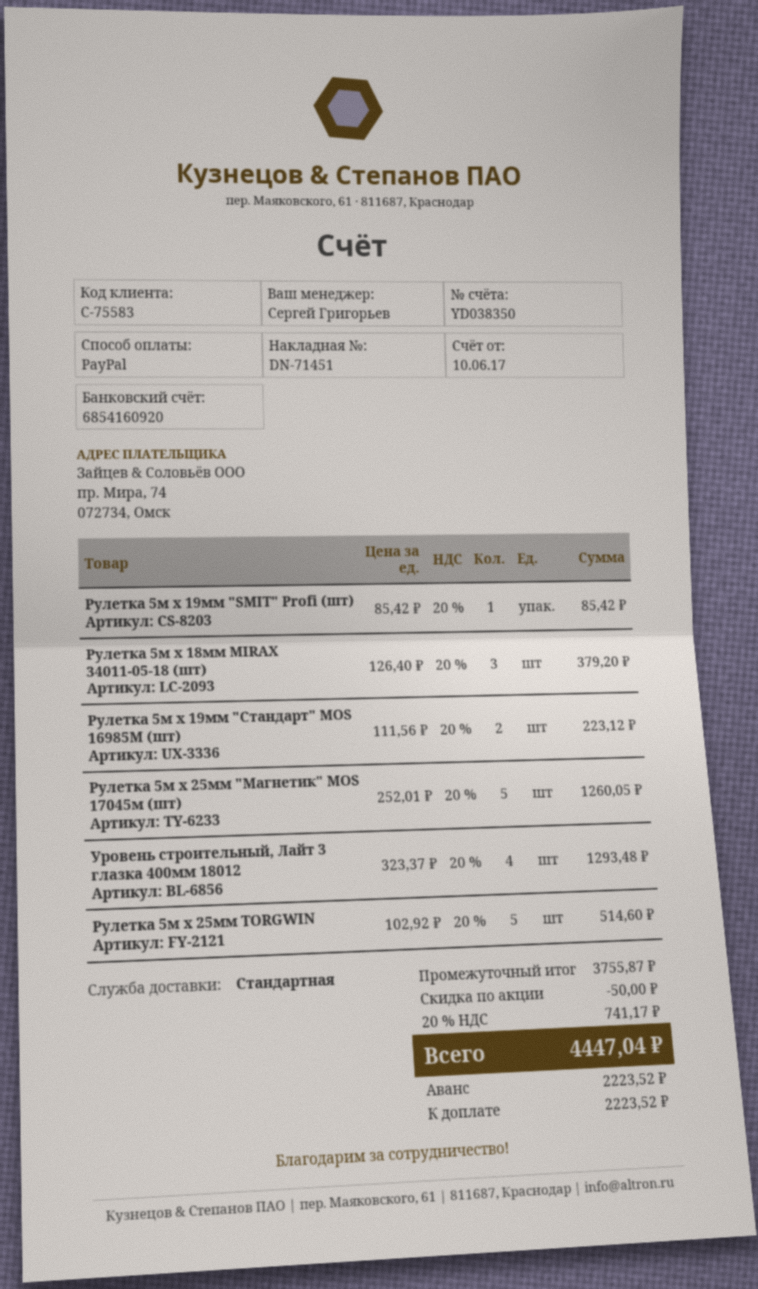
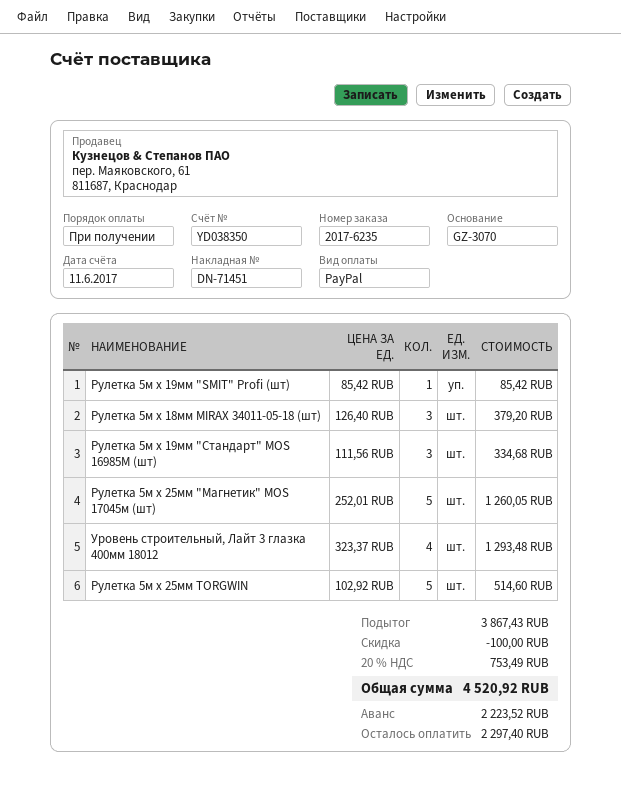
invoice date: 2017-06-10 -> 2017-06-11
Рулетка 5м х 19мм "Стандарт" MOS 16985М (шт): 2 x 111.56 = 223.12 -> 3 x 111.56 = 334.68
subtotal: 3755.87 -> 3867.43
discount: 50.00 -> 100.00
tax: 20% = 741.17 -> 20% = 753.49
total: 4447.04 -> 4520.92
balance: 2223.52 -> 2297.40

